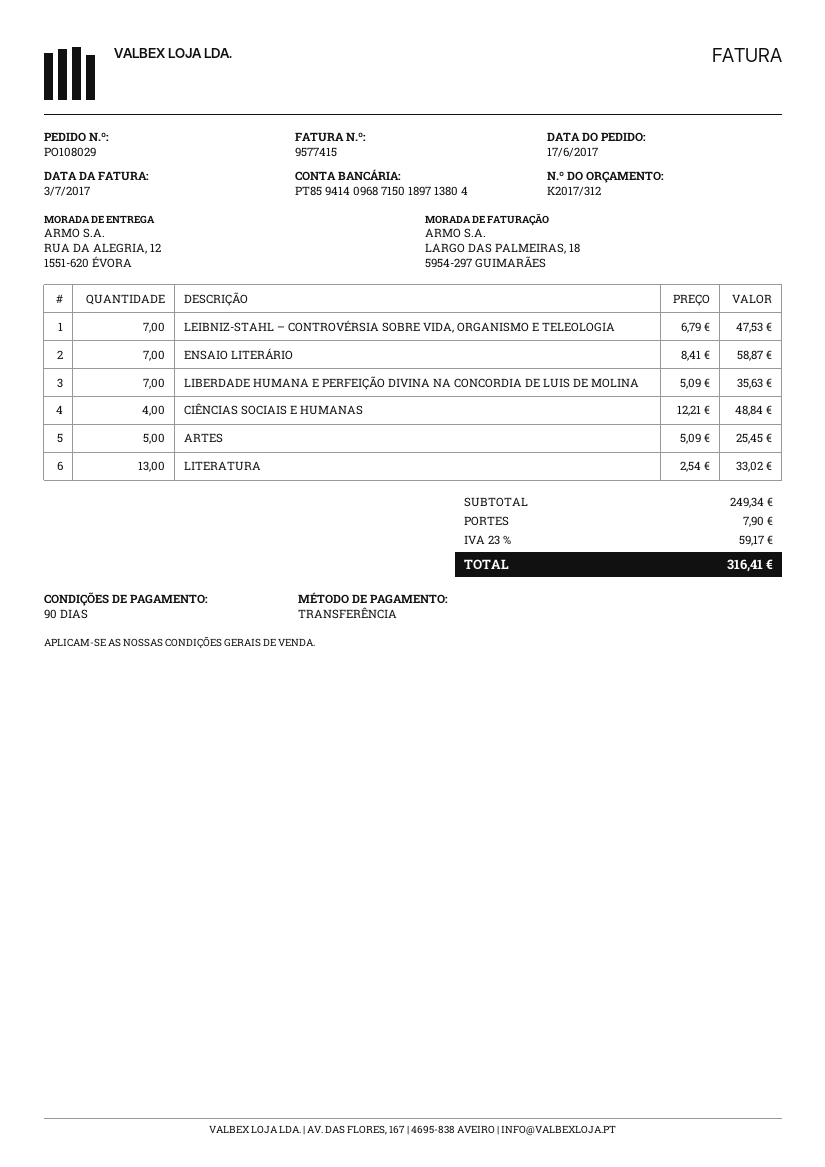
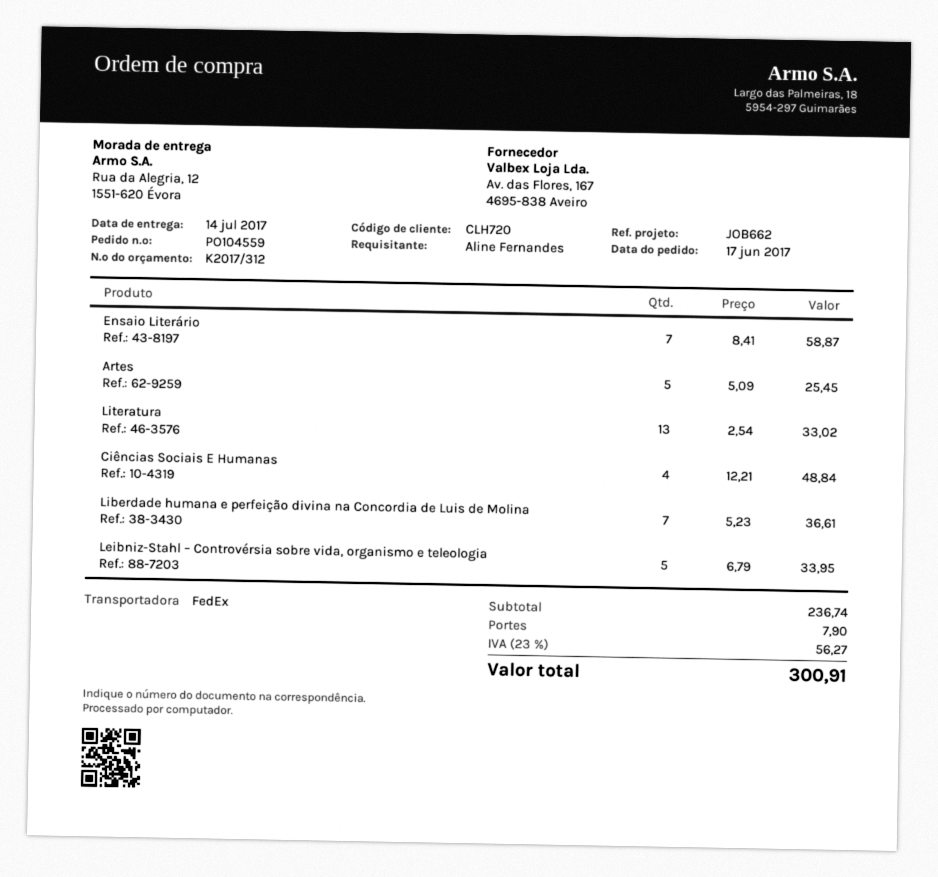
order number: PO108029 -> PO104559
LEIBNIZ-STAHL – CONTROVÉRSIA SOBRE VIDA, ORGANISMO E TELEOLOGIA: 7 x 6.79 = 47.53 -> 5 x 6.79 = 33.95
LIBERDADE HUMANA E PERFEIÇÃO DIVINA NA CONCORDIA DE LUIS DE MOLINA: 7 x 5.09 = 35.63 -> 7 x 5.23 = 36.61
subtotal: 249.34 -> 236.74
tax: 23% = 59.17 -> 23% = 56.27
total: 316.41 -> 300.91

